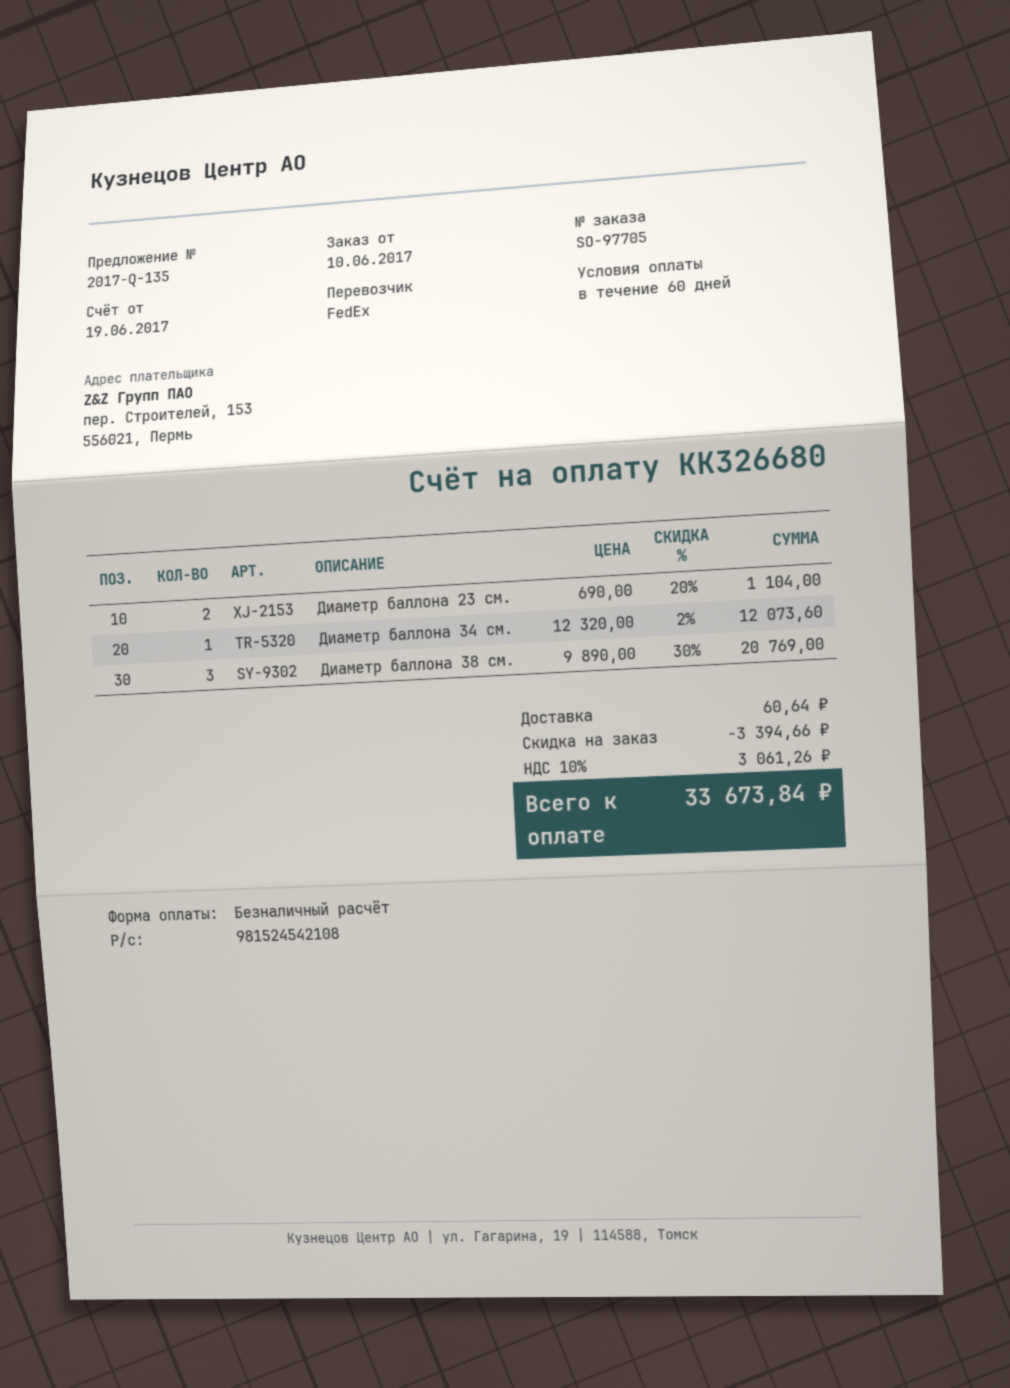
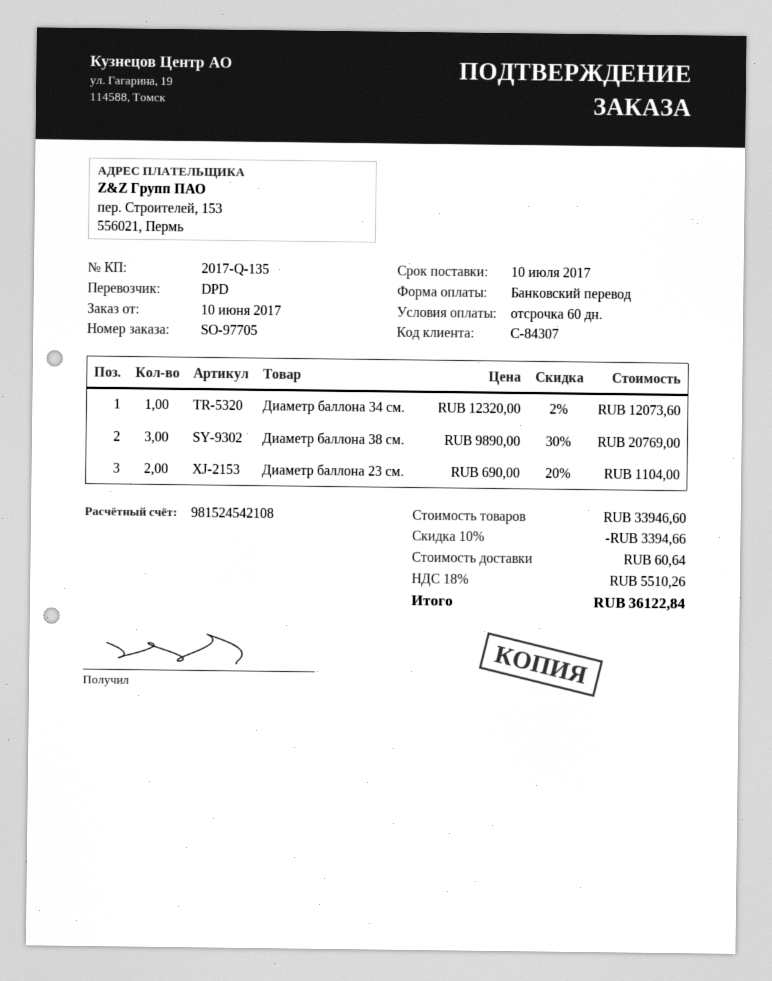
shipping method: FedEx -> DPD
tax: 10% = 3061.26 -> 18% = 5510.26
total: 33673.84 -> 36122.84

